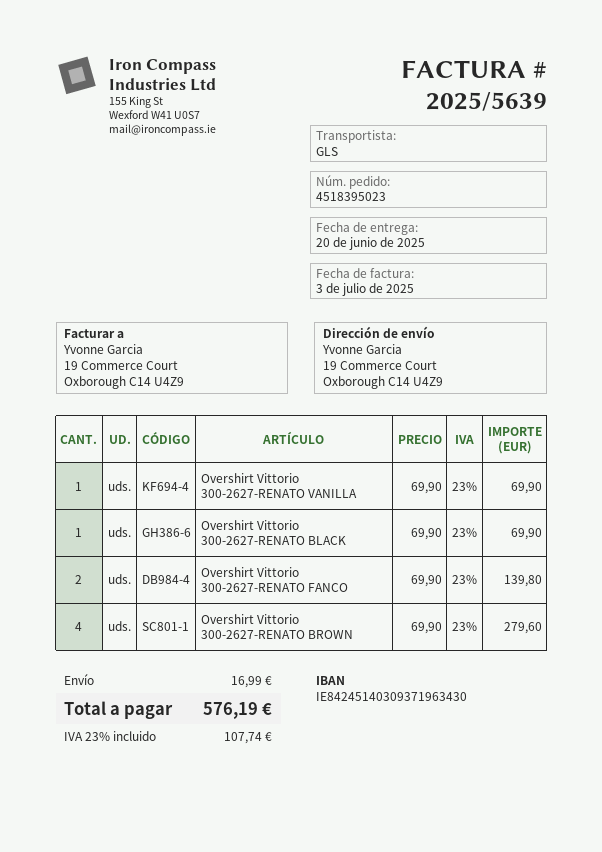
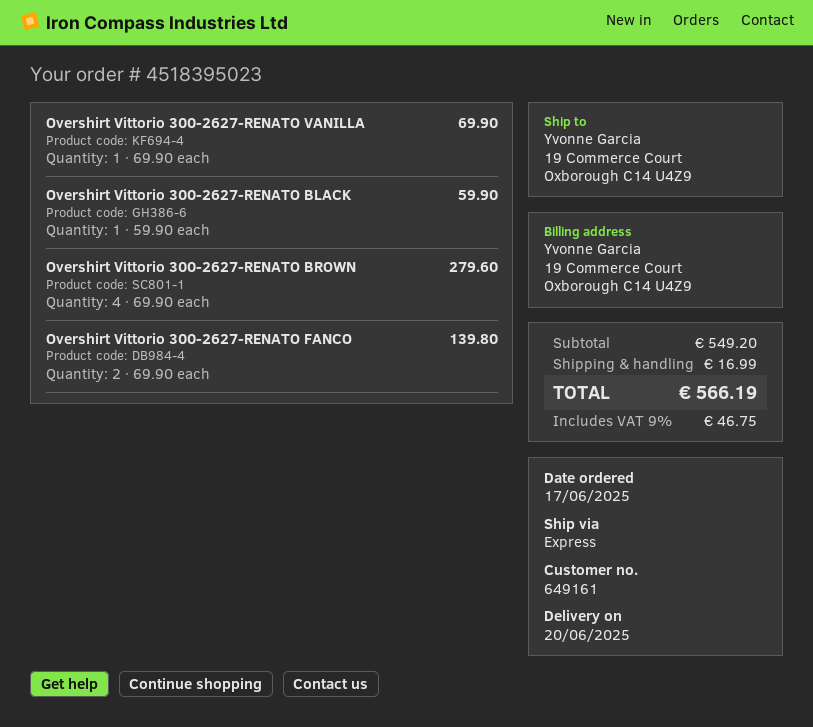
shipping method: GLS -> express
Overshirt Vittorio 300-2627-RENATO BLACK: 1 x 69.90 = 69.90 -> 1 x 59.90 = 59.90
tax: 23% = 107.74 -> 9% = 46.75
total: 576.19 -> 566.19

